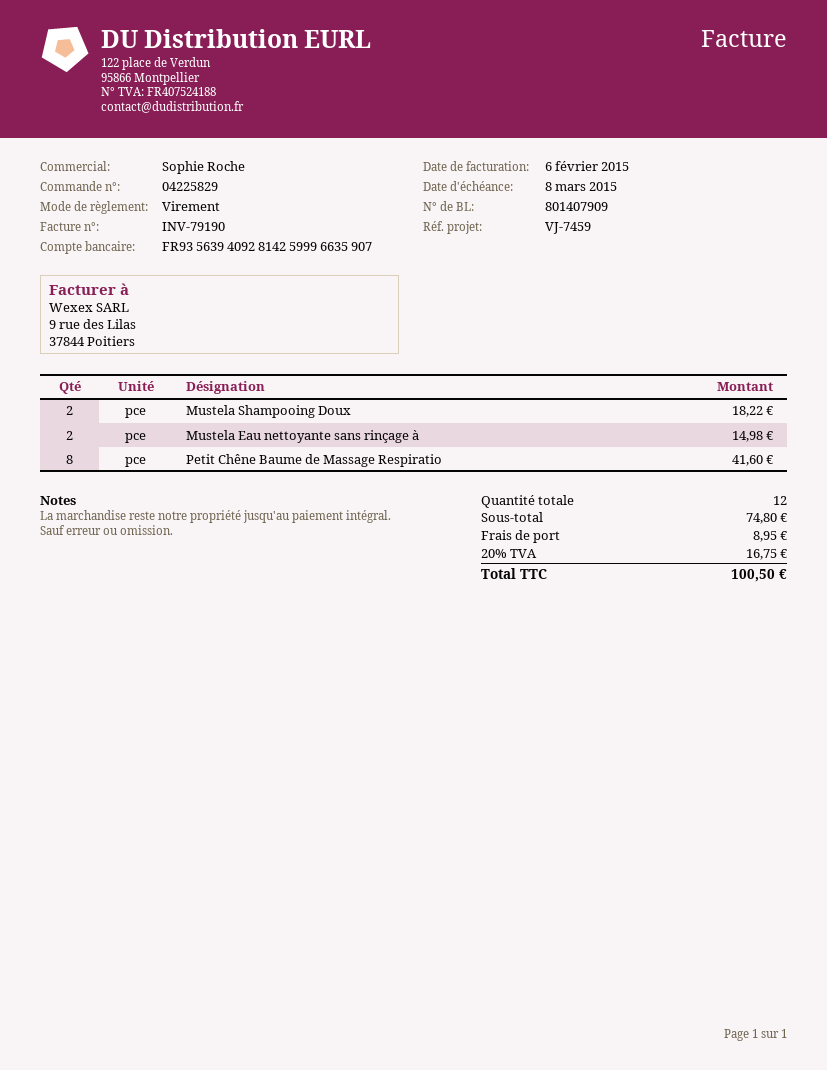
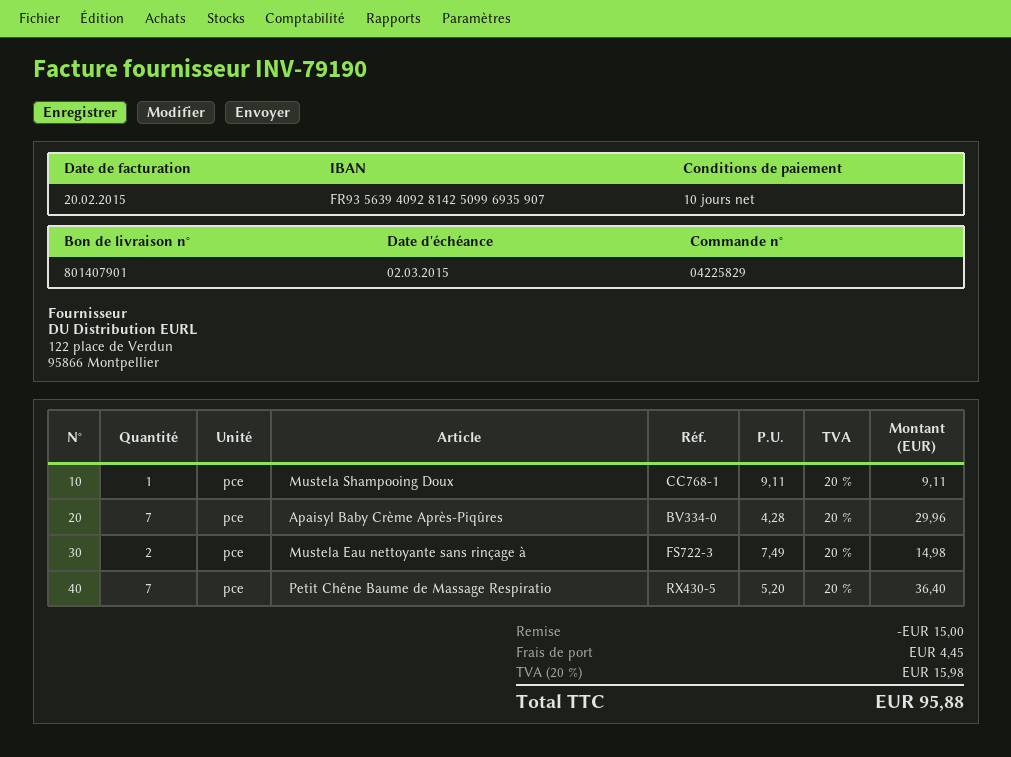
delivery note number: 801407909 -> 801407901
invoice date: 2015-02-06 -> 2015-02-20
due date: 2015-03-08 -> 2015-03-02
bank account: FR9356394092814259996635907 -> FR9356394092814250996935907
Mustela Shampooing Doux: 2 for 18.22 -> 1 for 9.11
Petit Chêne Baume de Massage Respiratio: 8 for 41.60 -> 7 for 36.40
Apaisyl Baby Crème Après-Piqûres: none -> 7 for 29.96
discount: none -> 15.00
shipping: 8.95 -> 4.45
tax: 20% = 16.75 -> 20% = 15.98
total: 100.50 -> 95.88

